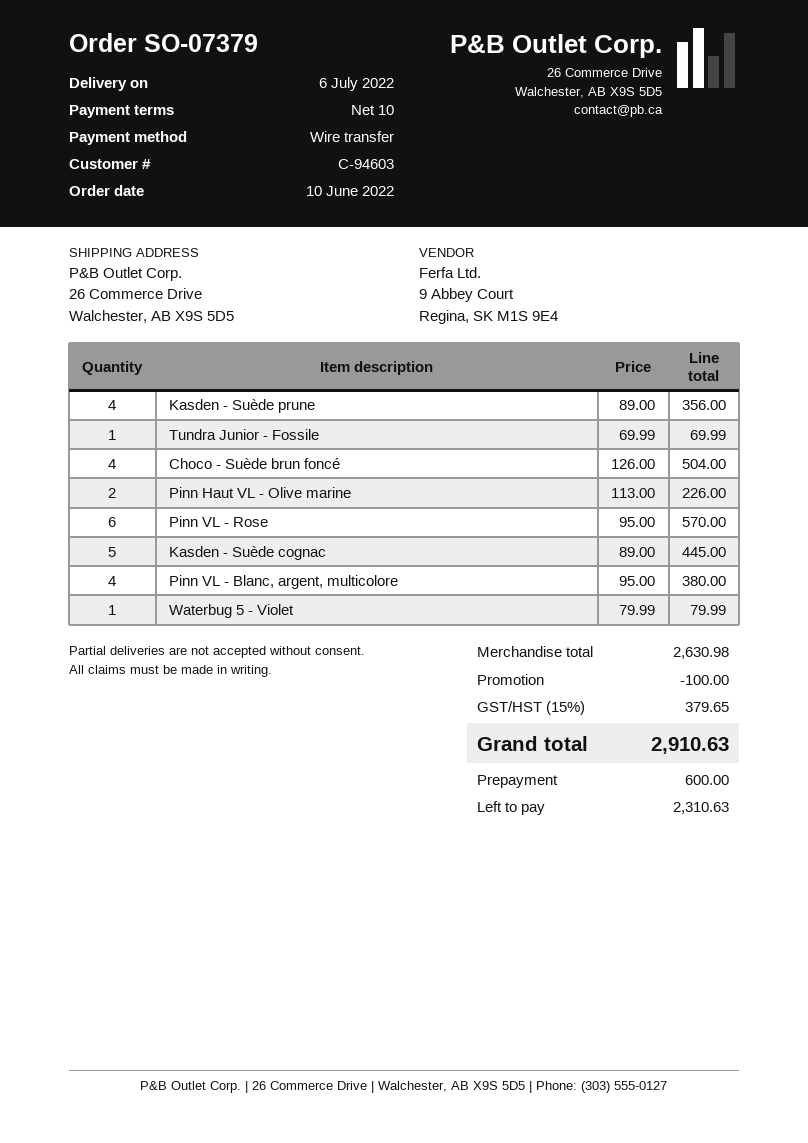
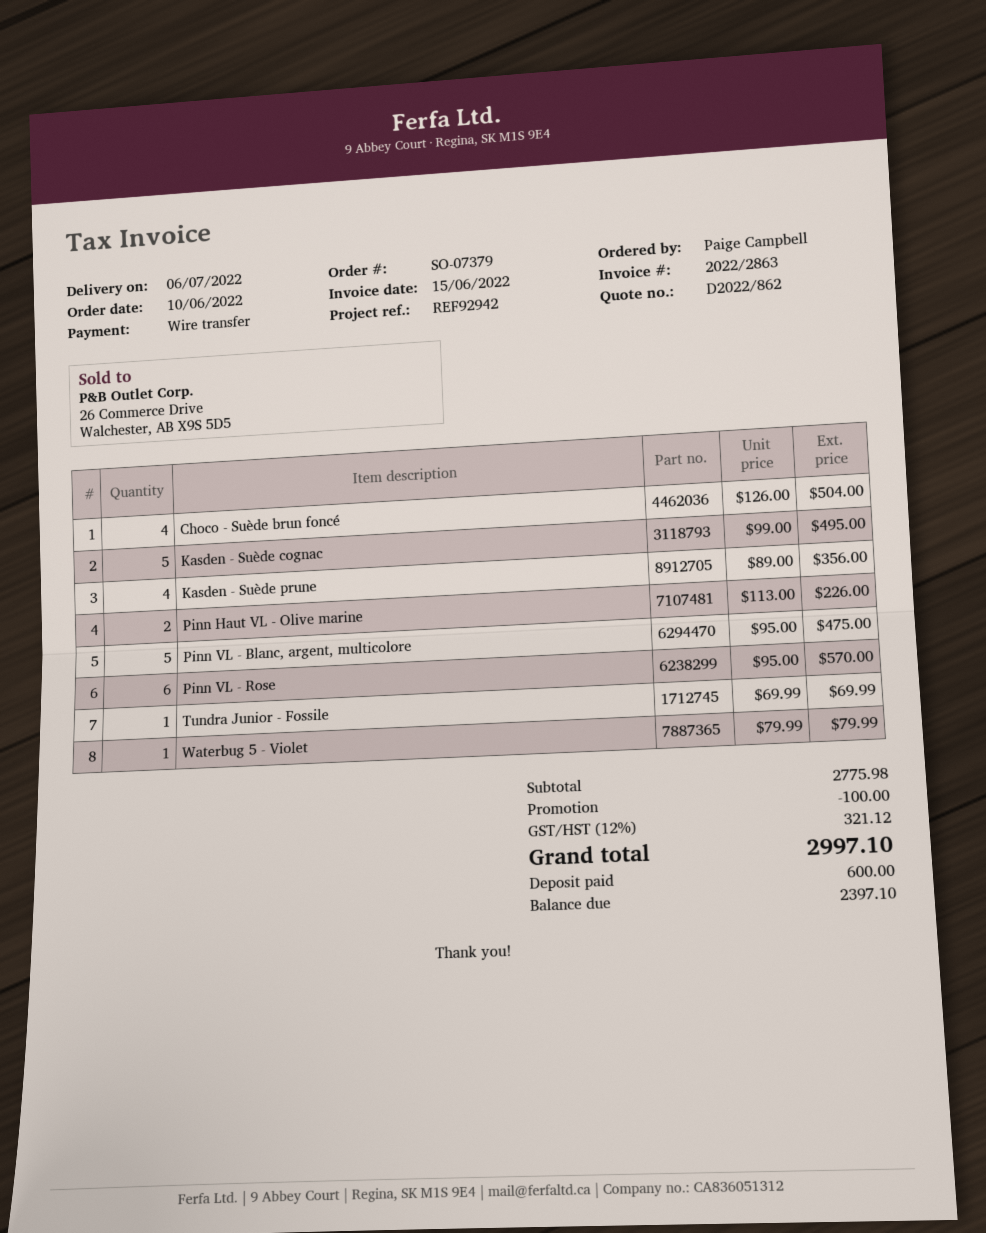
Kasden - Suède cognac: 5 x 89.00 = 445.00 -> 5 x 99.00 = 495.00
Pinn VL - Blanc, argent, multicolore: 4 x 95.00 = 380.00 -> 5 x 95.00 = 475.00
subtotal: 2630.98 -> 2775.98
tax: 15% = 379.65 -> 12% = 321.12
total: 2910.63 -> 2997.10
balance: 2310.63 -> 2397.10

